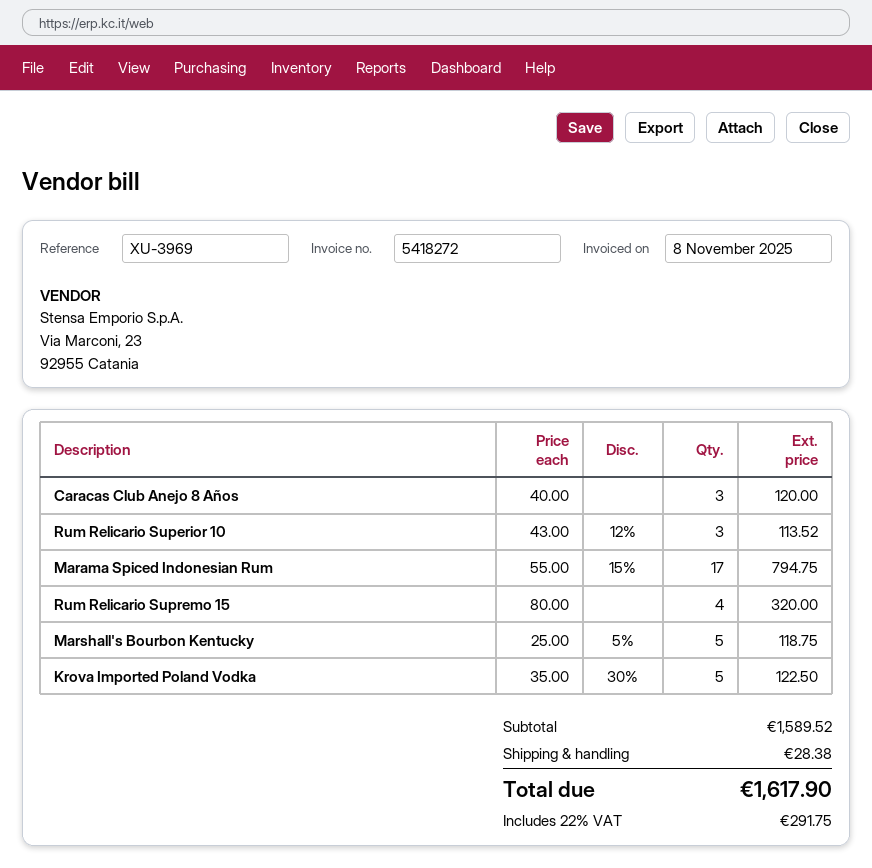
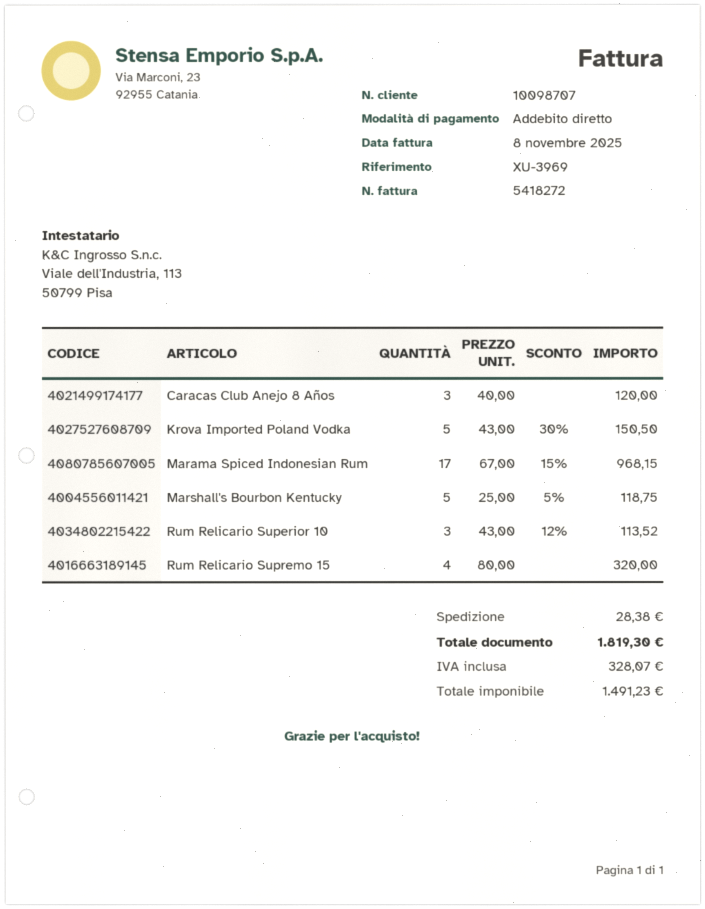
Marama Spiced Indonesian Rum: 17 x 55.00 - 15% = 794.75 -> 17 x 67.00 - 15% = 968.15
Krova Imported Poland Vodka: 5 x 35.00 - 30% = 122.50 -> 5 x 43.00 - 30% = 150.50
tax: 291.75 -> 328.07
total: 1617.90 -> 1819.30

